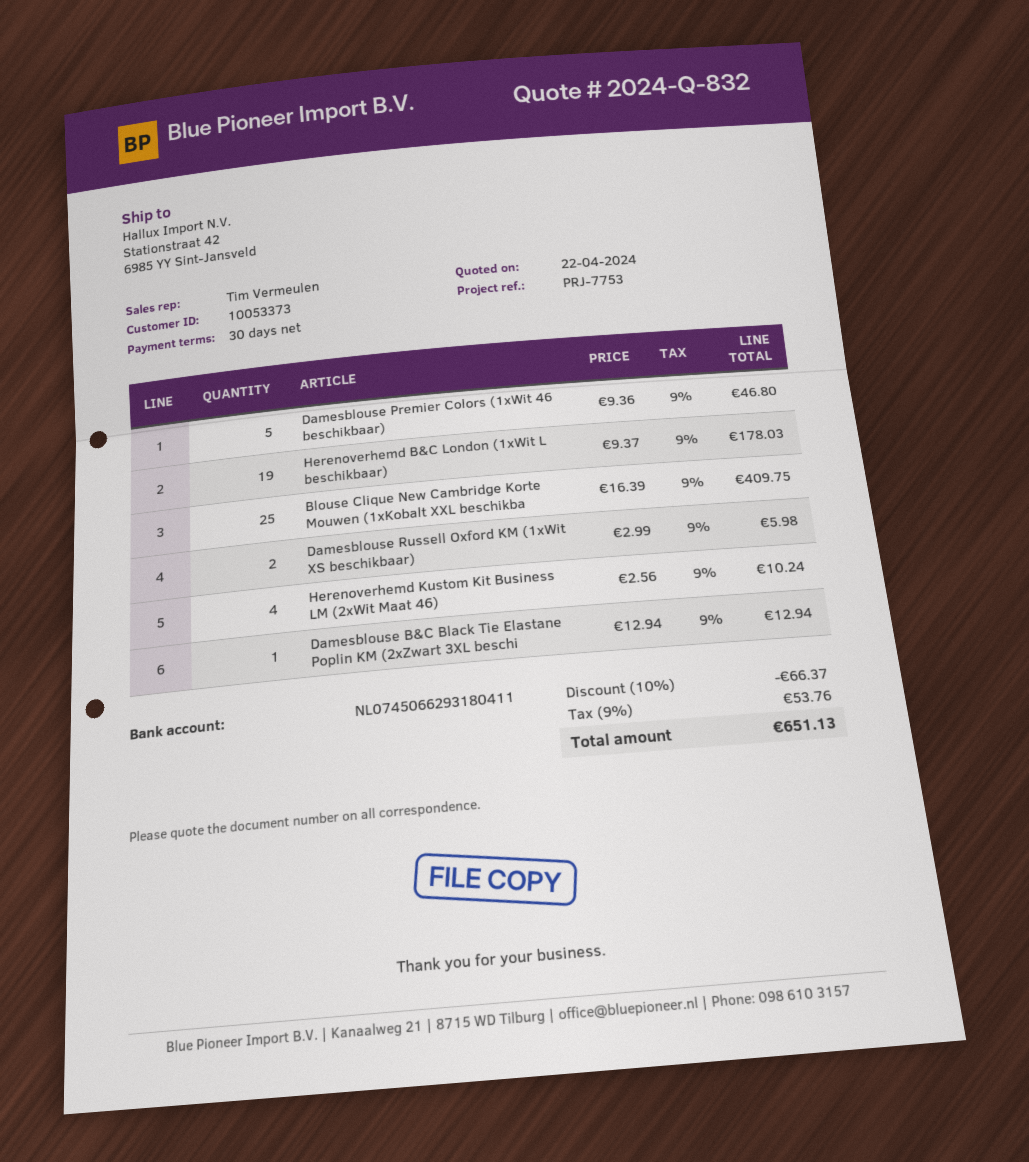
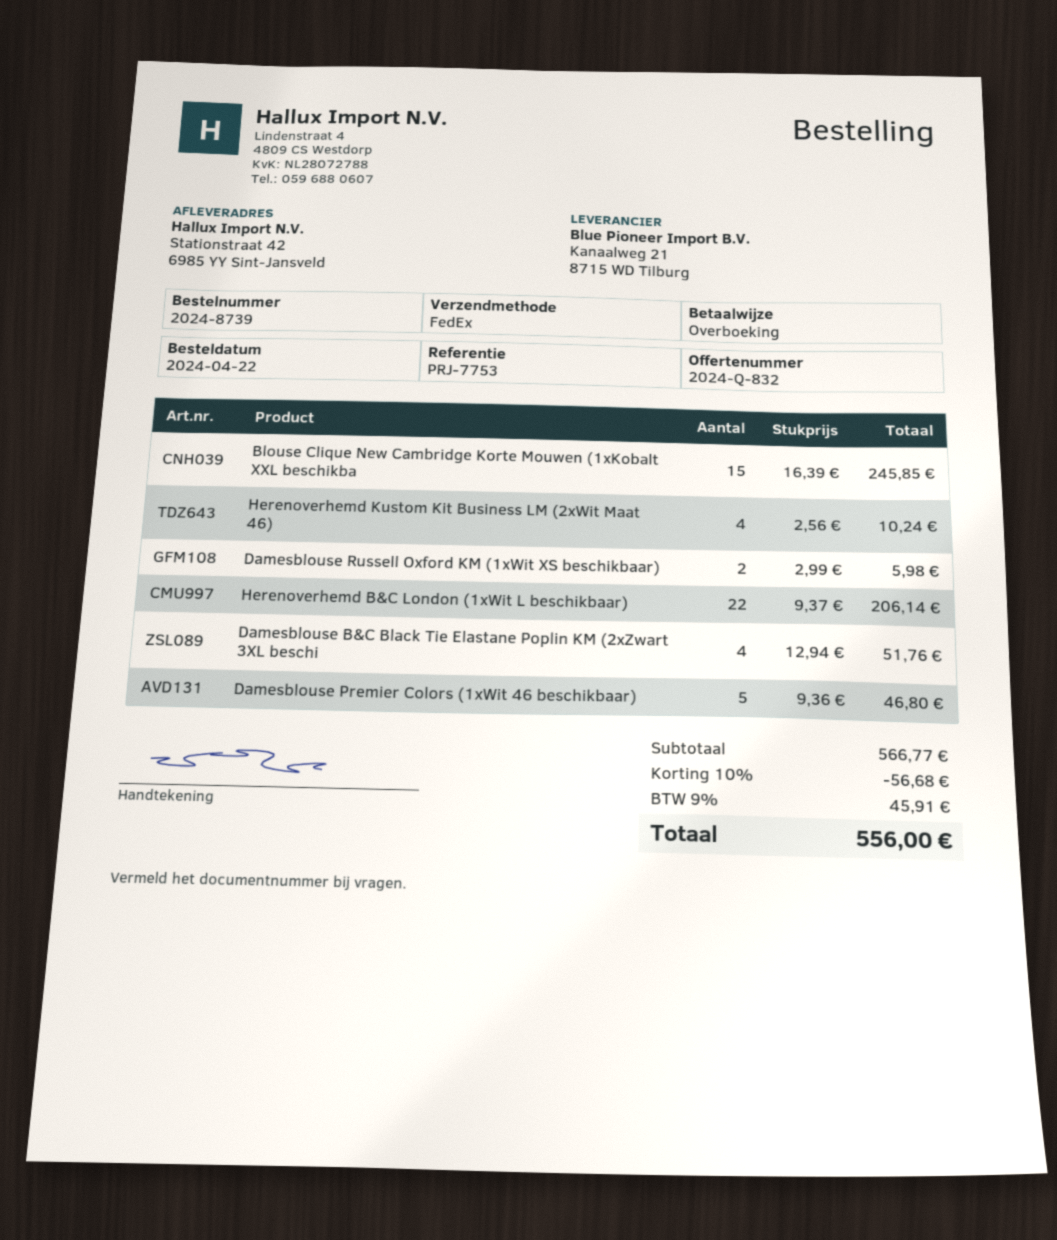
Herenoverhemd B&C London (1xWit L beschikbaar): 19 x 9.37 = 178.03 -> 22 x 9.37 = 206.14
Blouse Clique New Cambridge Korte Mouwen (1xKobalt XXL beschikba: 25 x 16.39 = 409.75 -> 15 x 16.39 = 245.85
Damesblouse B&C Black Tie Elastane Poplin KM (2xZwart 3XL beschi: 1 x 12.94 = 12.94 -> 4 x 12.94 = 51.76
discount: 10% = 66.37 -> 10% = 56.68
tax: 9% = 53.76 -> 9% = 45.91
total: 651.13 -> 556.00

